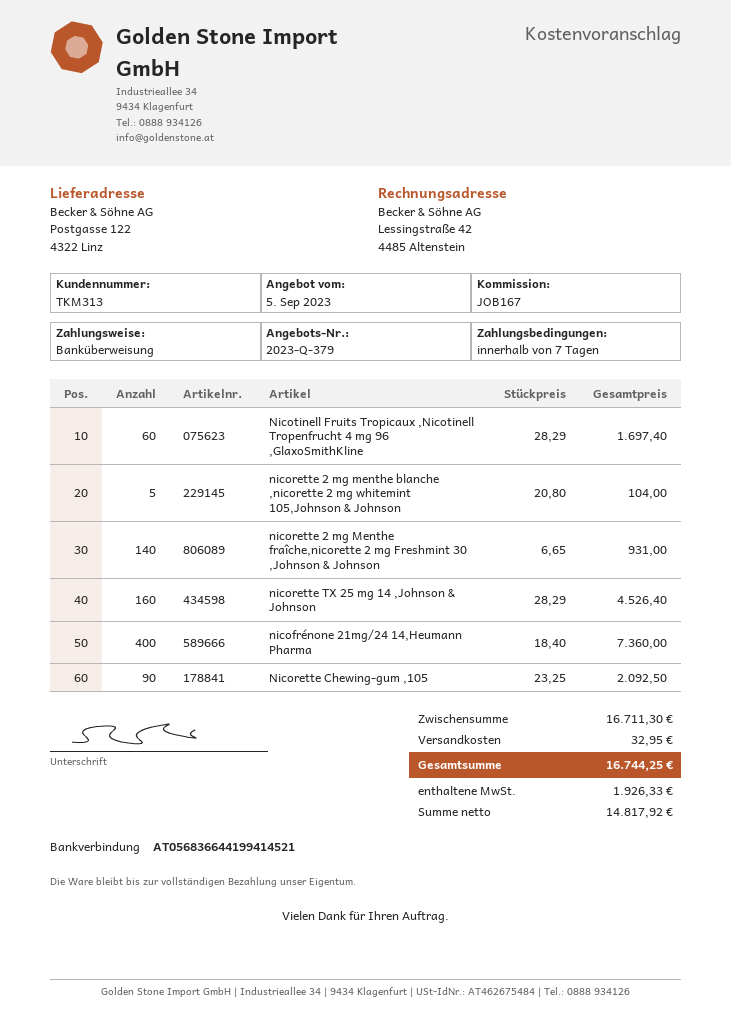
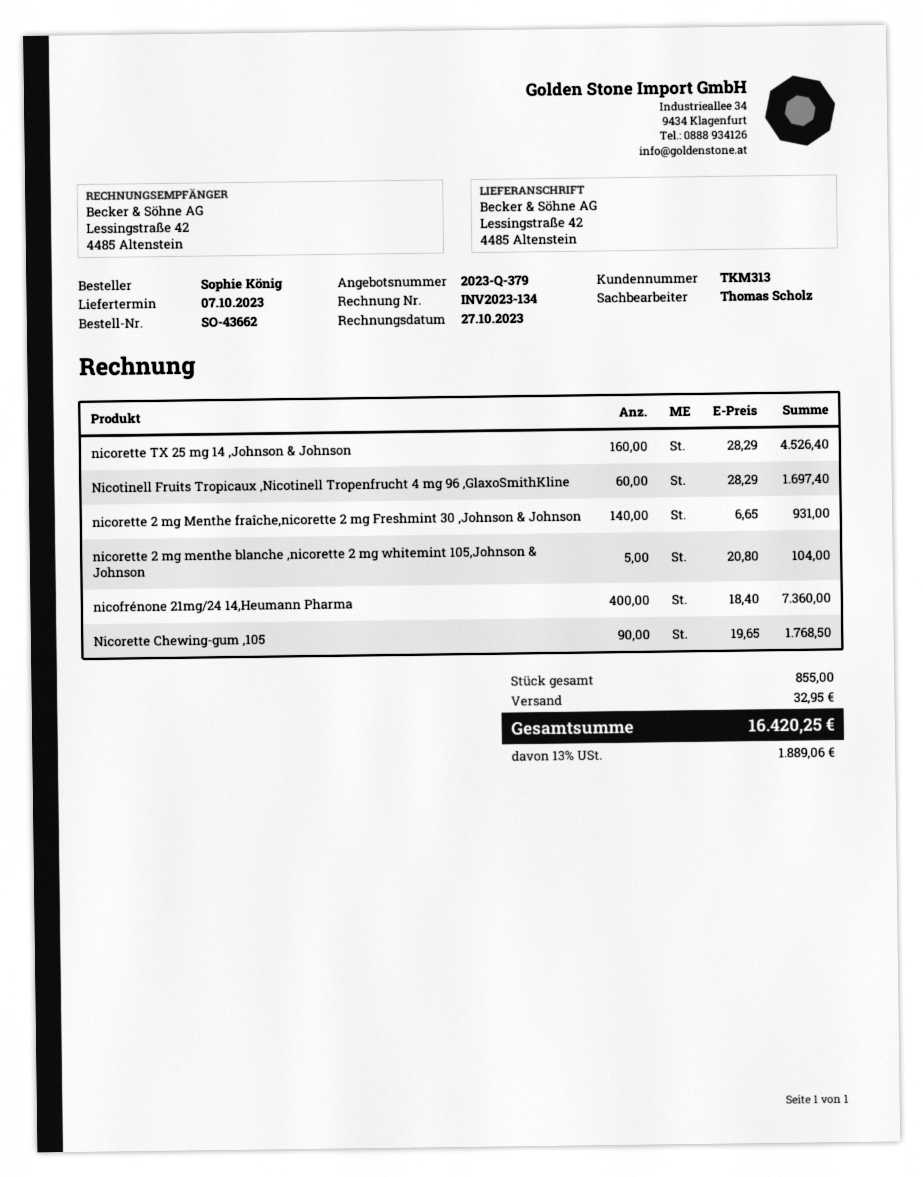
ship to: Postgasse 122, 4322 Linz -> Lessingstraße 42, 4485 Altenstein
Nicorette Chewing-gum ,105: 90 x 23.25 = 2092.50 -> 90 x 19.65 = 1768.50
tax: 1926.33 -> 1889.06
total: 16744.25 -> 16420.25

